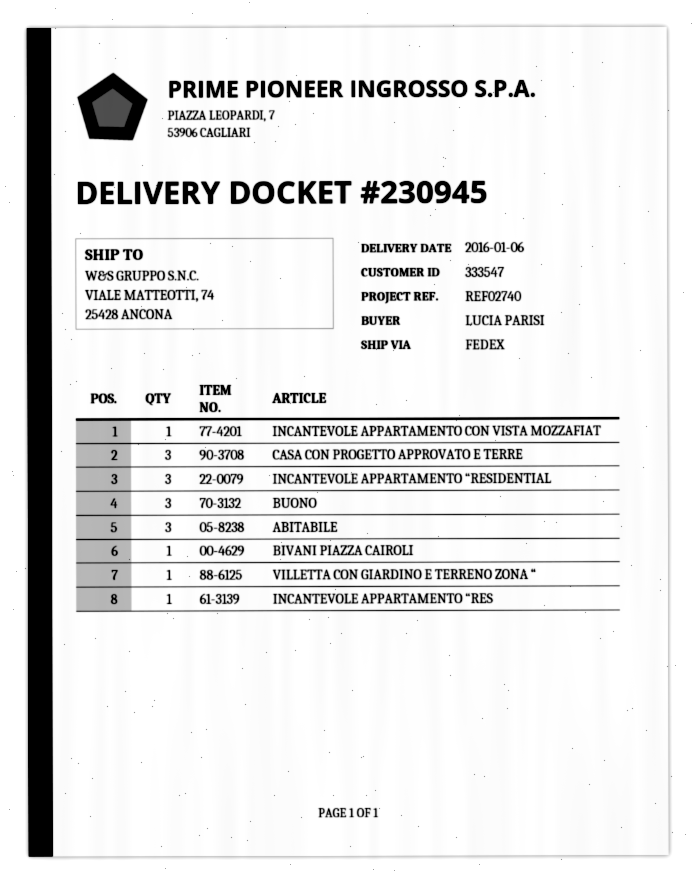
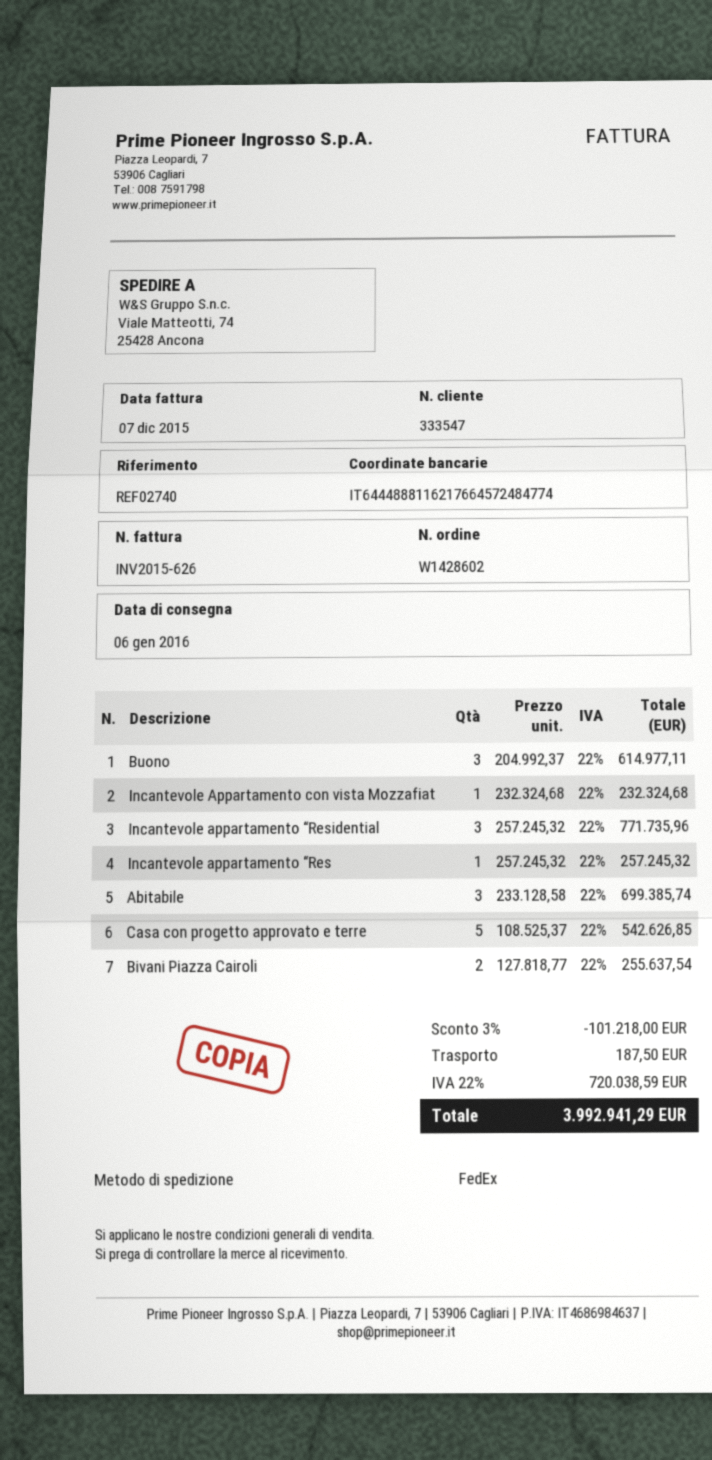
CASA CON PROGETTO APPROVATO E TERRE: 3 -> 5
BIVANI PIAZZA CAIROLI: 1 -> 2
VILLETTA CON GIARDINO E TERRENO ZONA “: 1 -> none

